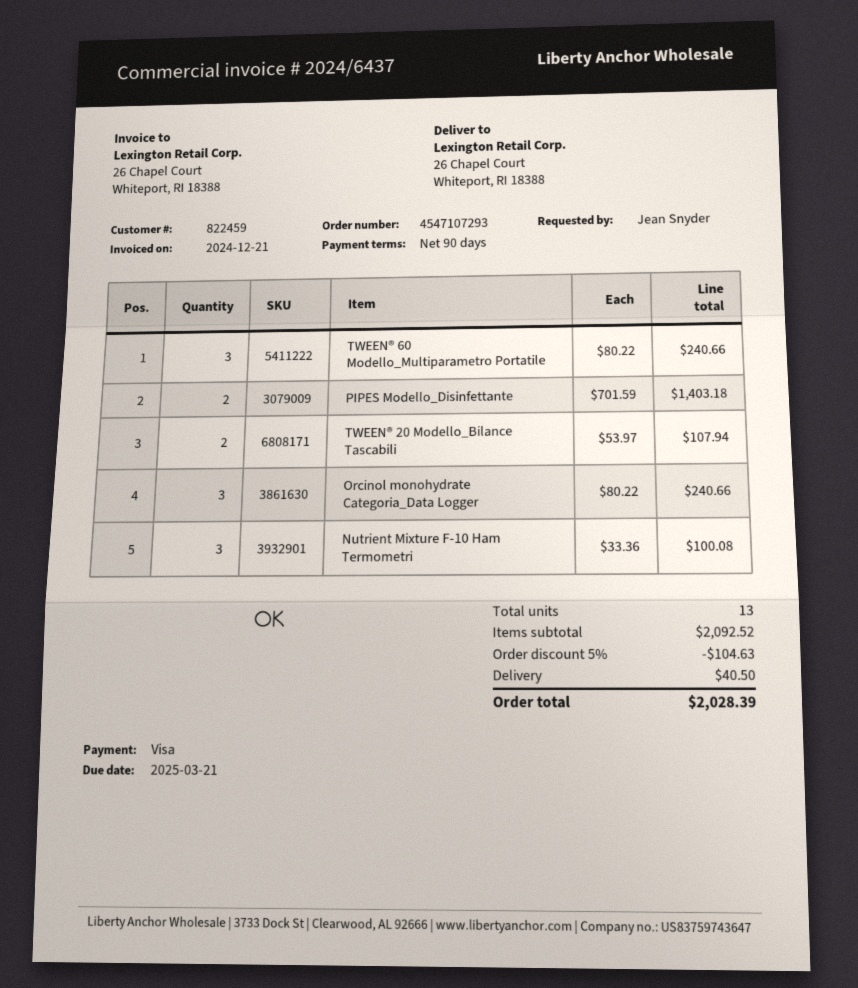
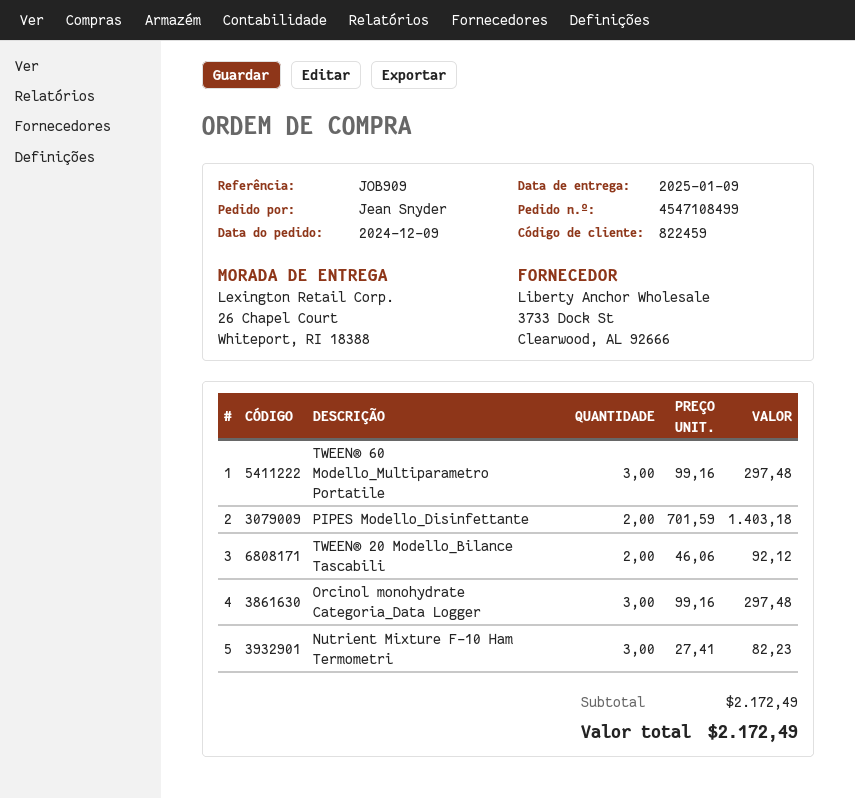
order number: 4547107293 -> 4547108499
TWEEN® 60 Modello_Multiparametro Portatile: 3 x 80.22 = 240.66 -> 3 x 99.16 = 297.48
TWEEN® 20 Modello_Bilance Tascabili: 2 x 53.97 = 107.94 -> 2 x 46.06 = 92.12
Orcinol monohydrate Categoria_Data Logger: 3 x 80.22 = 240.66 -> 3 x 99.16 = 297.48
Nutrient Mixture F-10 Ham Termometri: 3 x 33.36 = 100.08 -> 3 x 27.41 = 82.23
subtotal: 2092.52 -> 2172.49
discount: 5% = 104.63 -> none
shipping: 40.50 -> none
total: 2028.39 -> 2172.49

